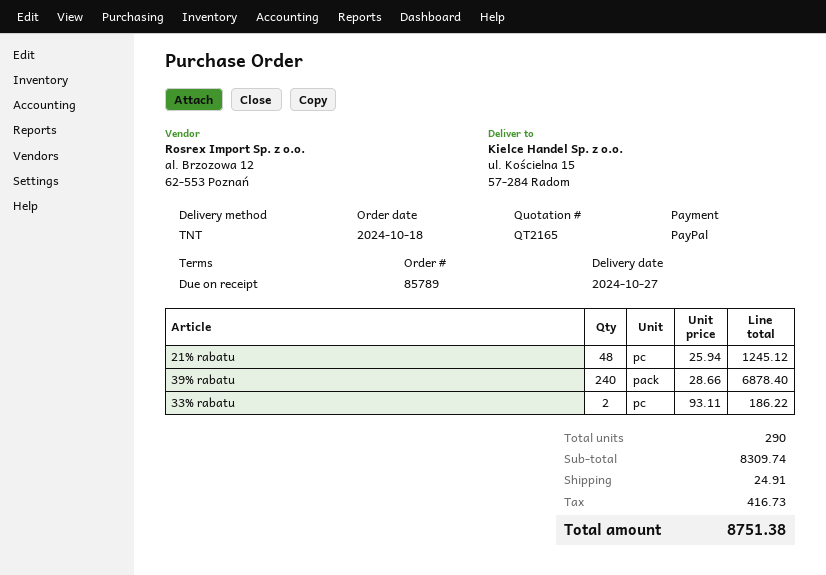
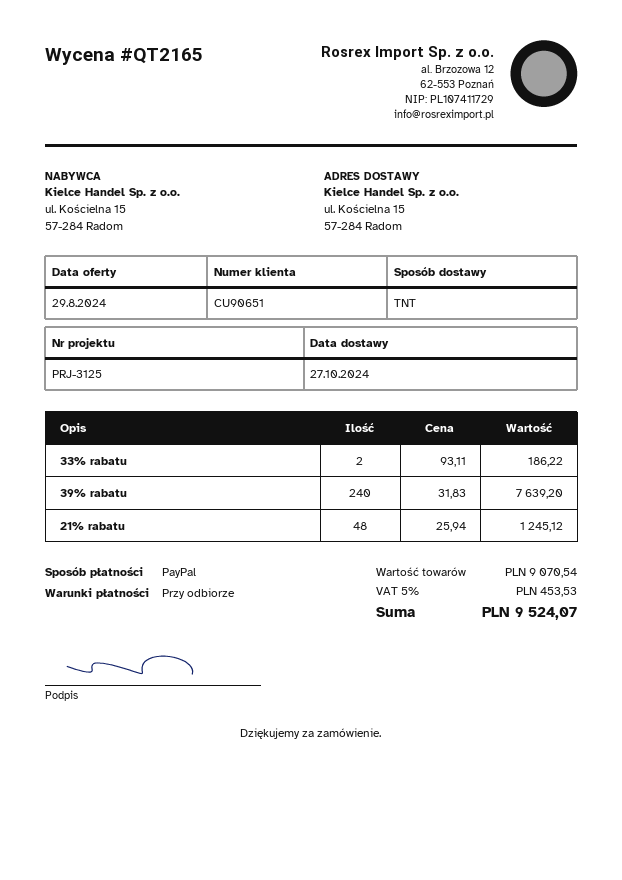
39% rabatu: 240 x 28.66 = 6878.40 -> 240 x 31.83 = 7639.20
subtotal: 8309.74 -> 9070.54
shipping: 24.91 -> none
tax: 416.73 -> 453.53
total: 8751.38 -> 9524.07

